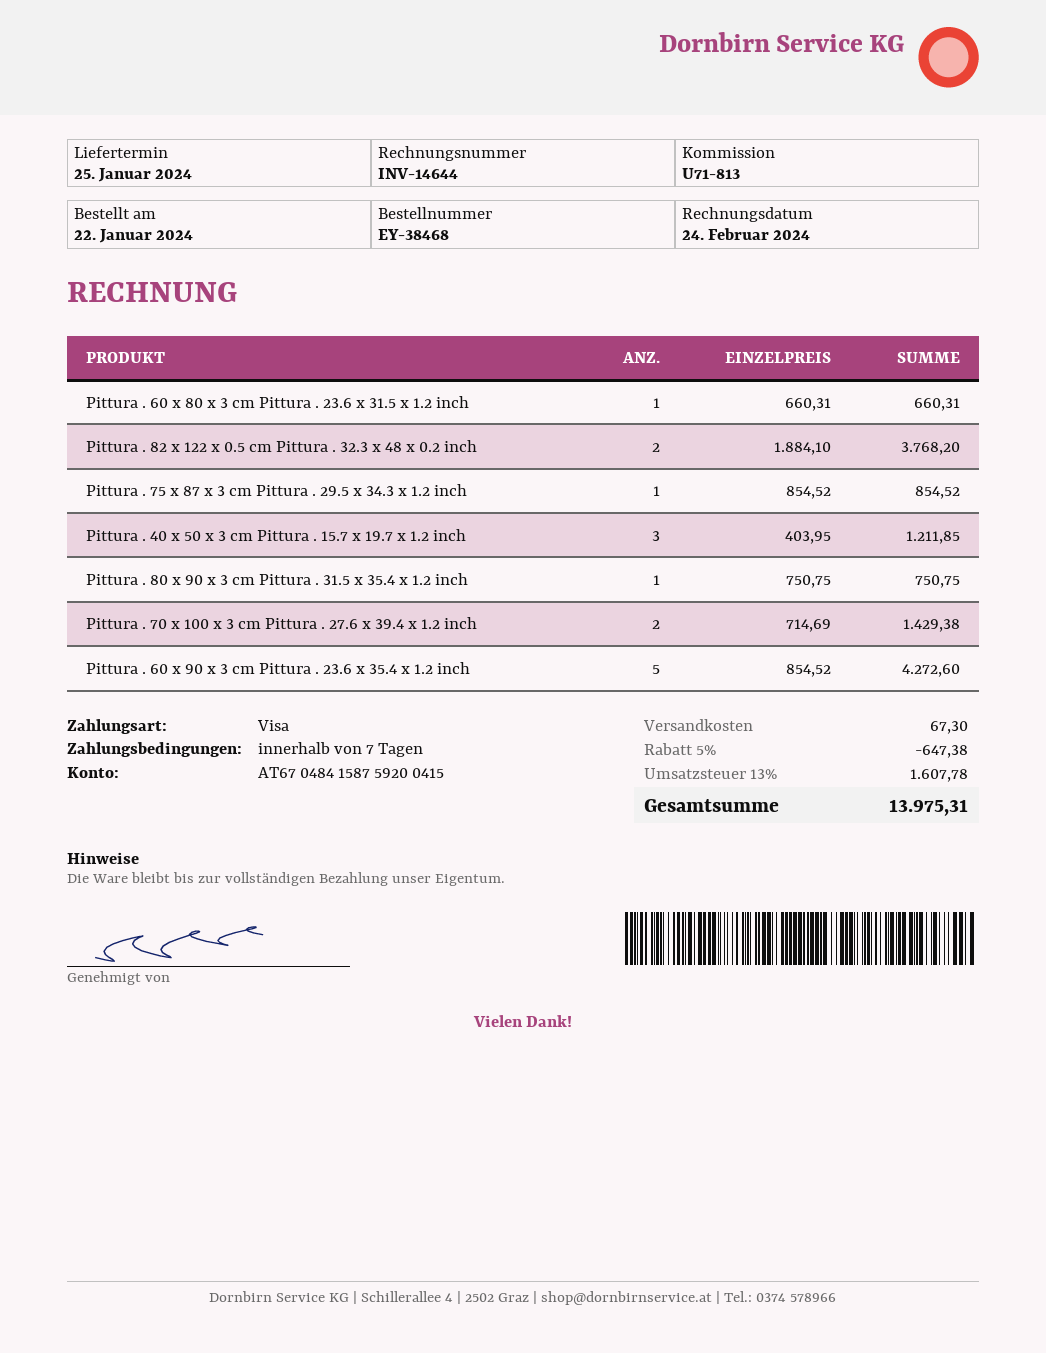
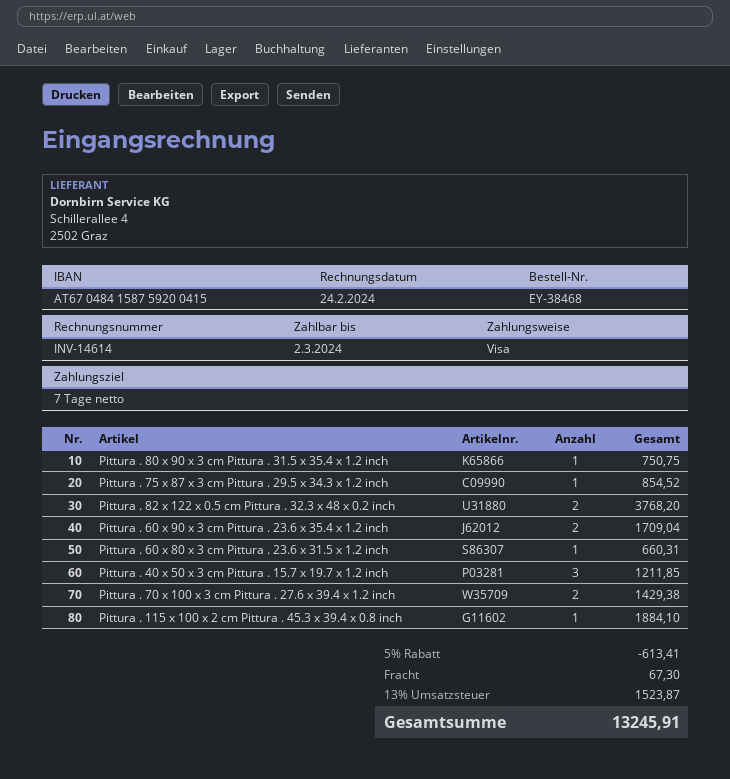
invoice number: INV-14644 -> INV-14614
Pittura . 60 x 90 x 3 cm Pittura . 23.6 x 35.4 x 1.2 inch: 5 for 4272.60 -> 2 for 1709.04
Pittura . 115 x 100 x 2 cm Pittura . 45.3 x 39.4 x 0.8 inch: none -> 1 for 1884.10
discount: 5% = 647.38 -> 5% = 613.41
tax: 13% = 1607.78 -> 13% = 1523.87
total: 13975.31 -> 13245.91

